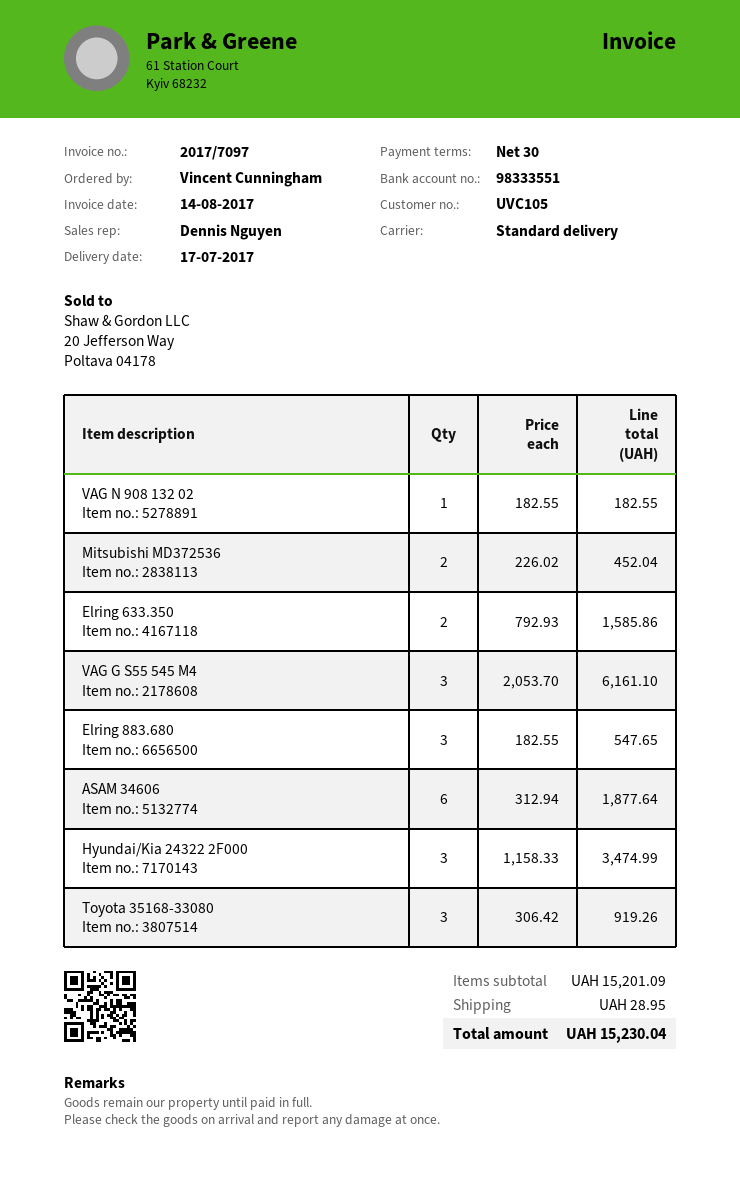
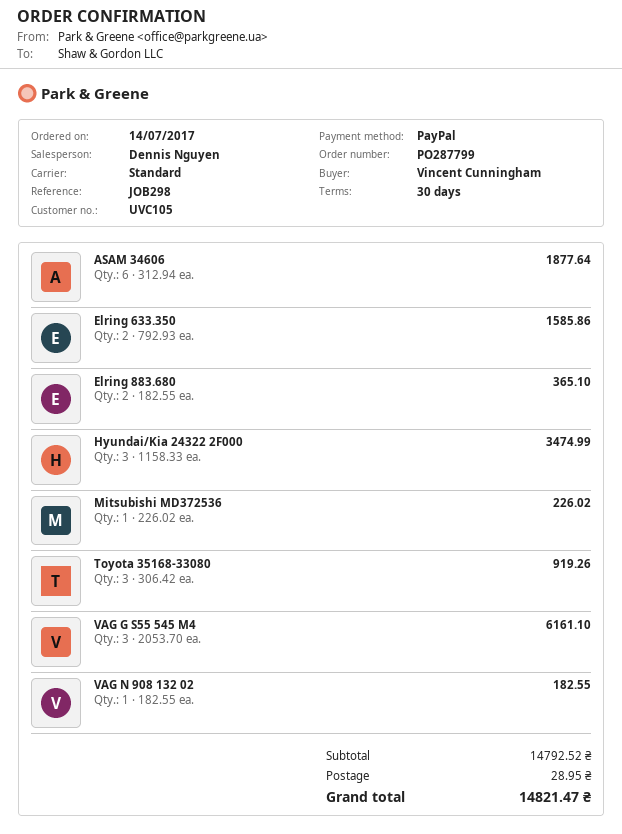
Mitsubishi MD372536: 2 x 226.02 = 452.04 -> 1 x 226.02 = 226.02
Elring 883.680: 3 x 182.55 = 547.65 -> 2 x 182.55 = 365.10
subtotal: 15201.09 -> 14792.52
total: 15230.04 -> 14821.47

